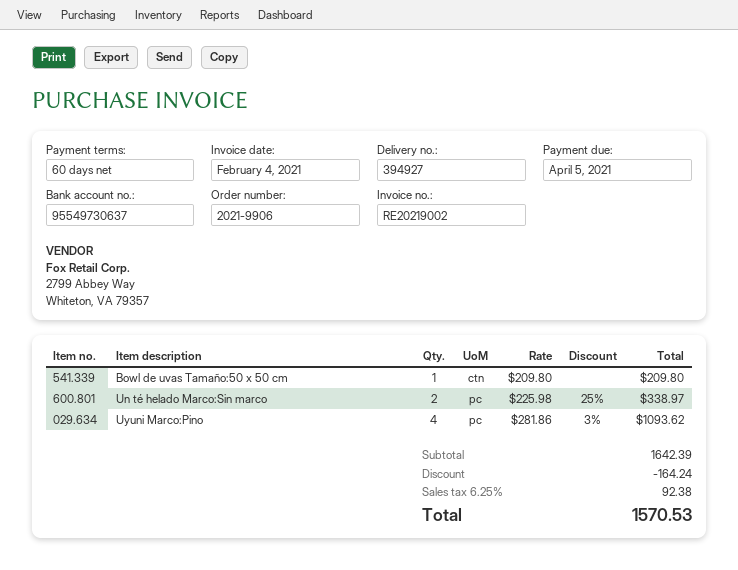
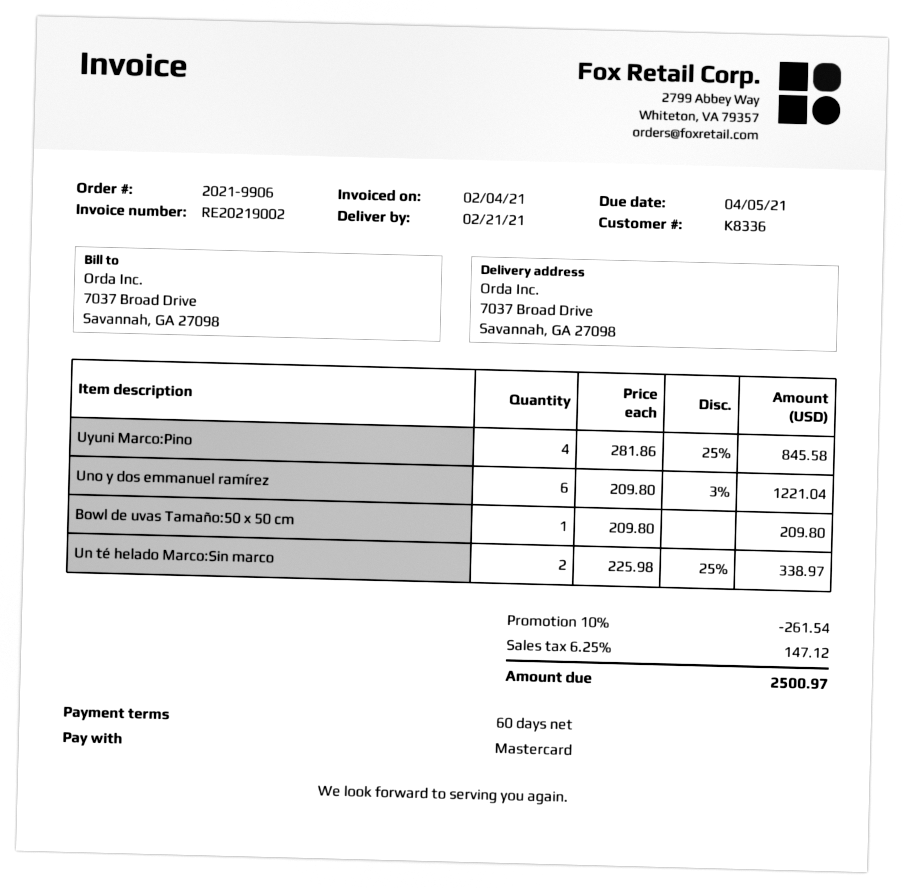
Uyuni Marco:Pino: 4 x 281.86 - 3% = 1093.62 -> 4 x 281.86 - 25% = 845.58
Uno y dos emmanuel ramírez: none -> 6 x 209.80 - 3% = 1221.04
discount: 164.24 -> 261.54
tax: 6.25% = 92.38 -> 6.25% = 147.12
total: 1570.53 -> 2500.97

